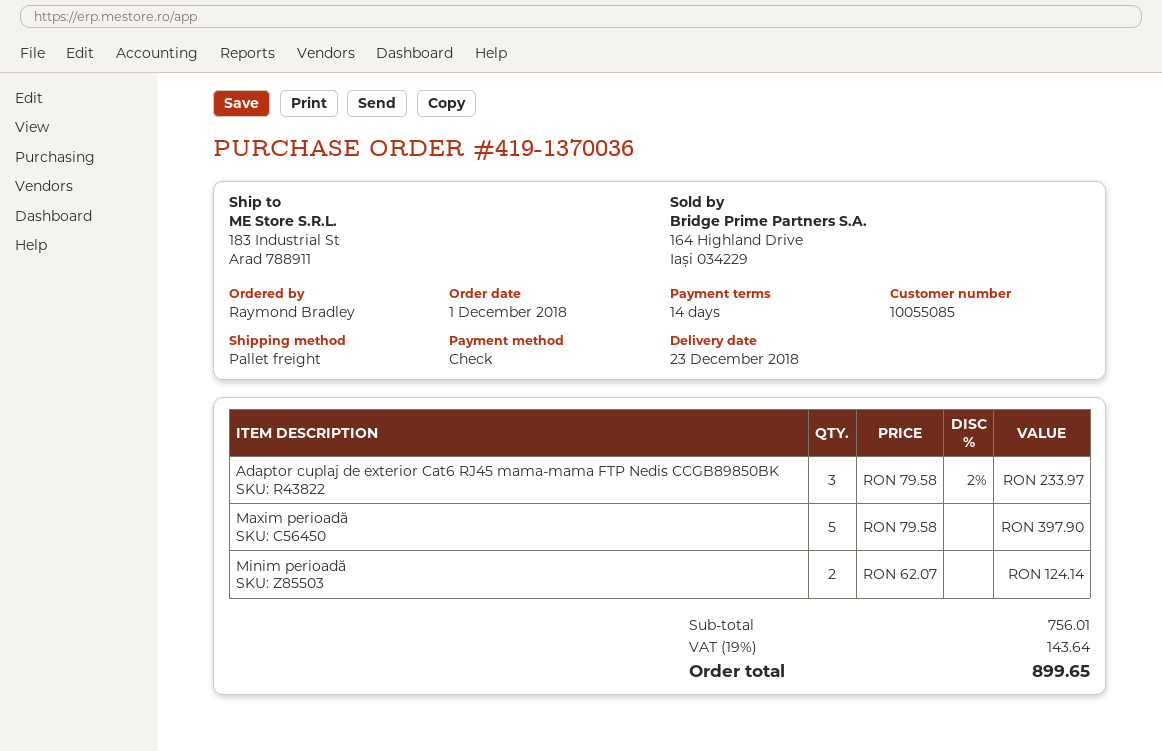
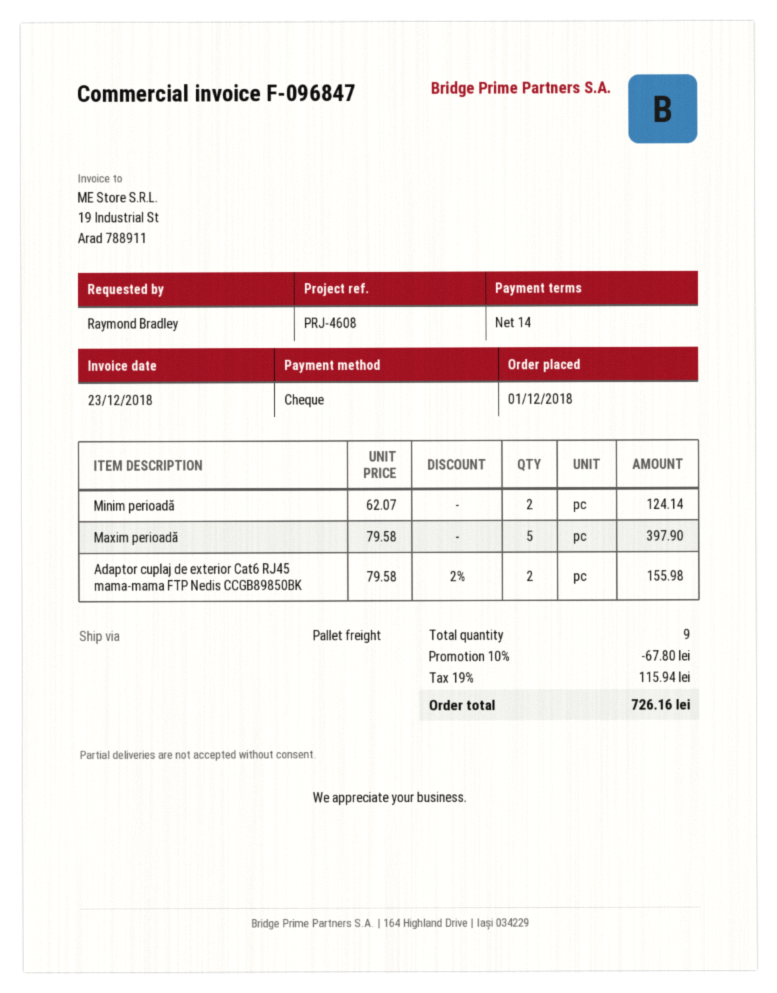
Adaptor cuplaj de exterior Cat6 RJ45 mama-mama FTP Nedis CCGB89850BK: 3 x 79.58 - 2% = 233.97 -> 2 x 79.58 - 2% = 155.98
discount: none -> 10% = 67.80
tax: 19% = 143.64 -> 19% = 115.94
total: 899.65 -> 726.16

